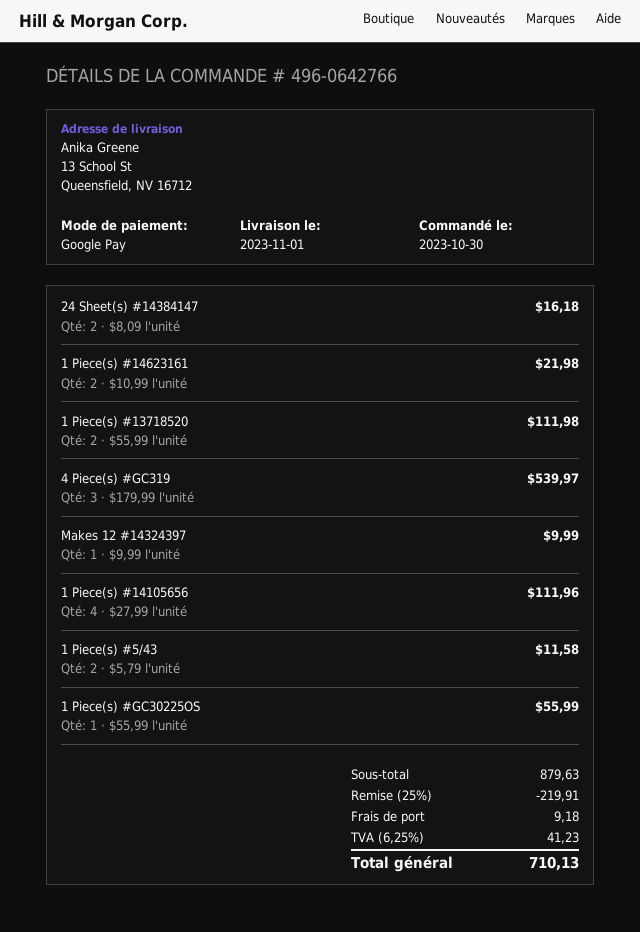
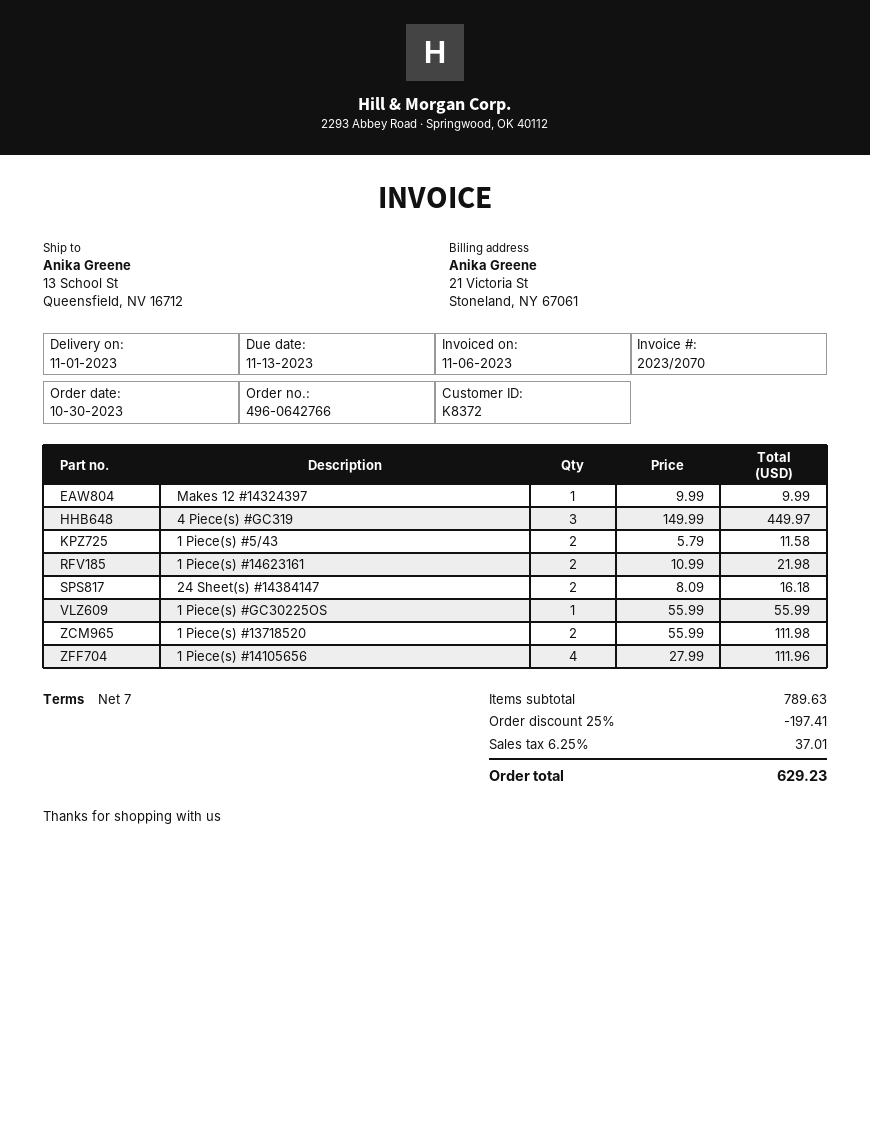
4 Piece(s) #GC319: 3 x 179.99 = 539.97 -> 3 x 149.99 = 449.97
subtotal: 879.63 -> 789.63
discount: 25% = 219.91 -> 25% = 197.41
shipping: 9.18 -> none
tax: 6.25% = 41.23 -> 6.25% = 37.01
total: 710.13 -> 629.23

